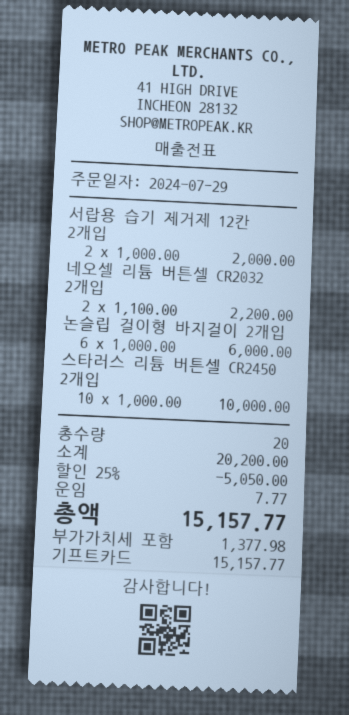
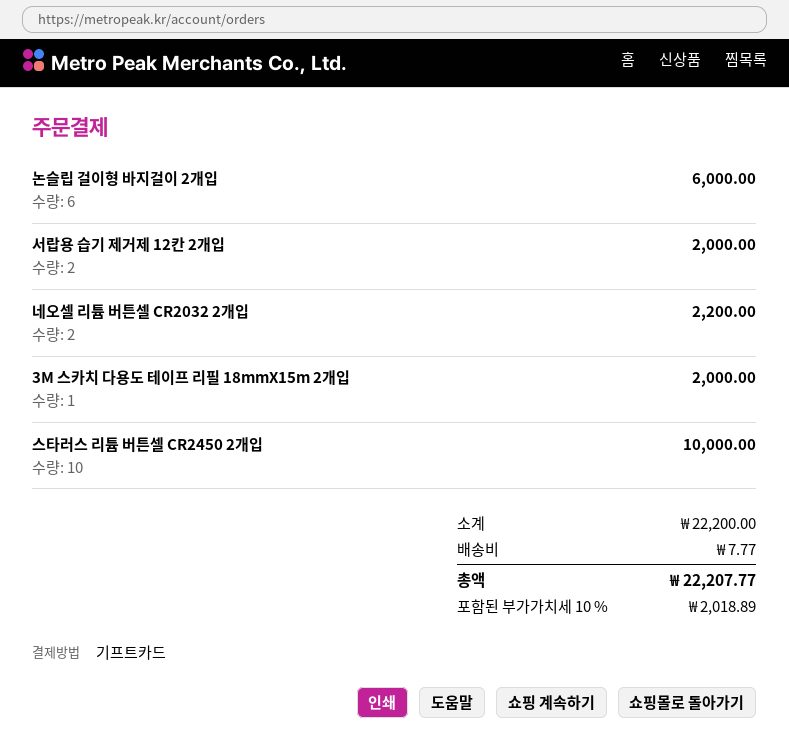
3M 스카치 다용도 테이프 리필 18mmX15m 2개입: none -> 1 for 2000.00
subtotal: 20200.00 -> 22200.00
discount: 25% = 5050.00 -> none
tax: 1377.98 -> 2018.89
total: 15157.77 -> 22207.77

